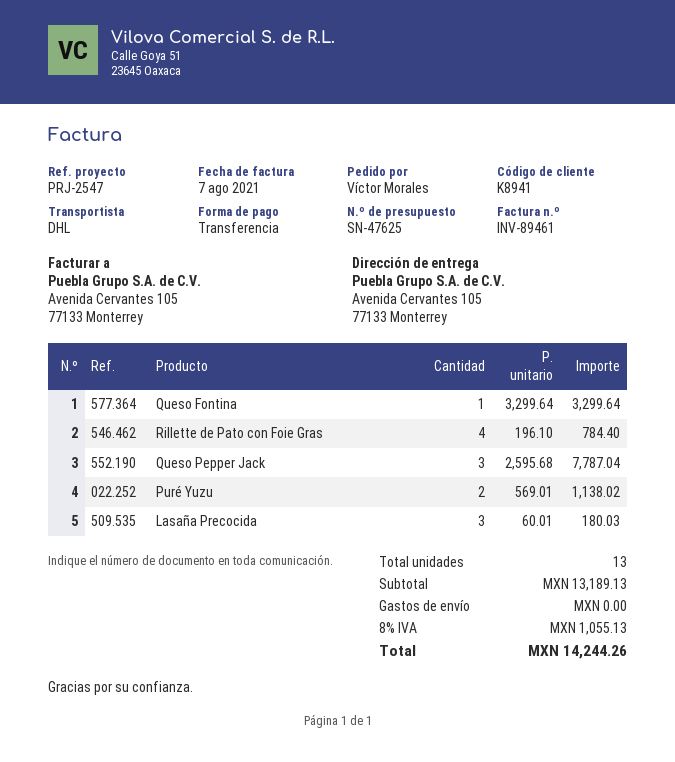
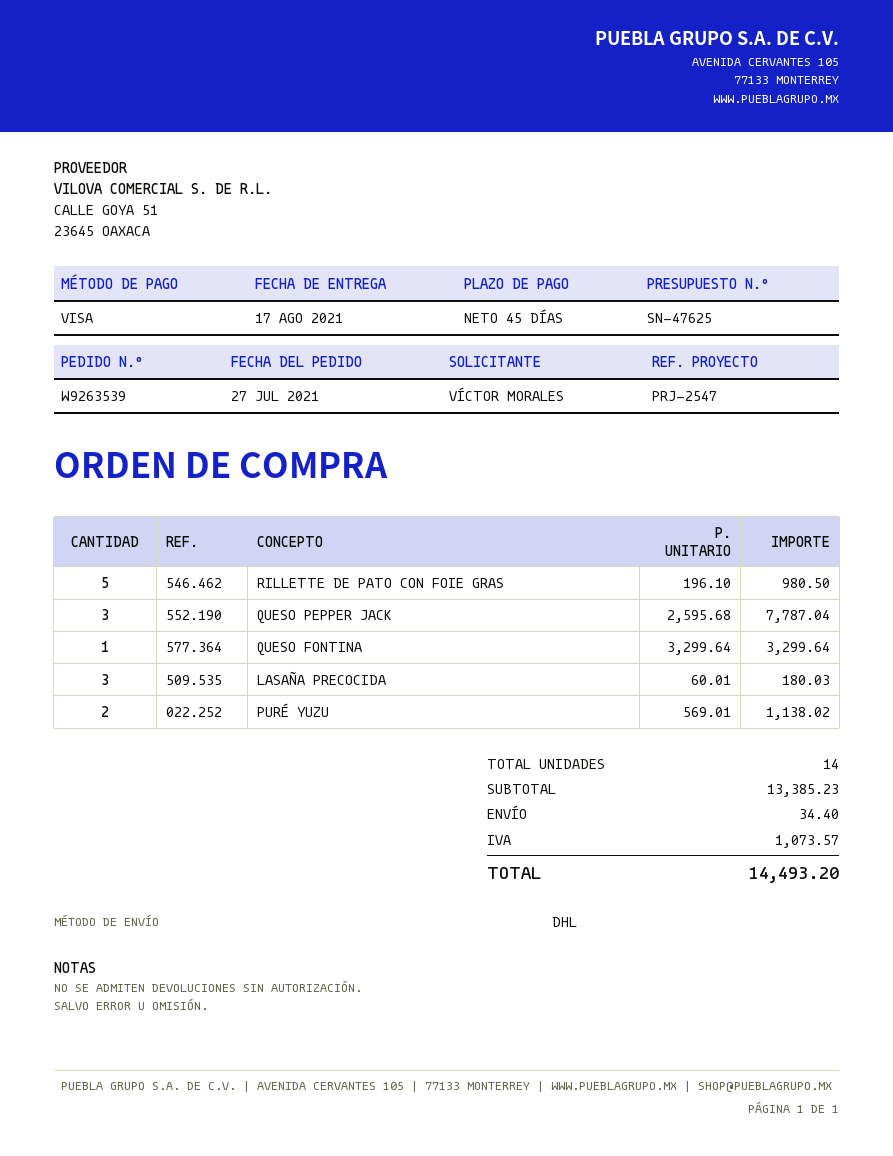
payment method: bank transfer -> Visa
Rillette de Pato con Foie Gras: 4 x 196.10 = 784.40 -> 5 x 196.10 = 980.50
total quantity: 13 -> 14
subtotal: 13189.13 -> 13385.23
shipping: 0.00 -> 34.40
tax: 1055.13 -> 1073.57
total: 14244.26 -> 14493.20

